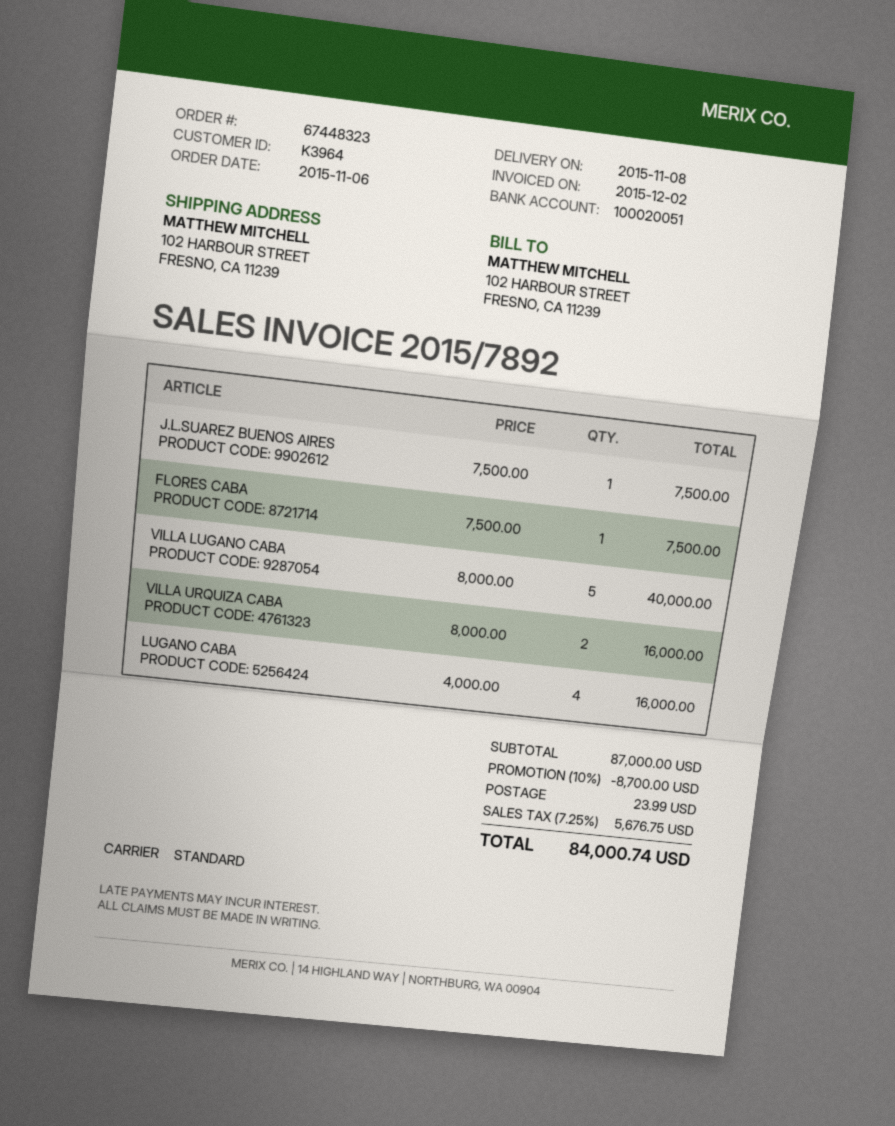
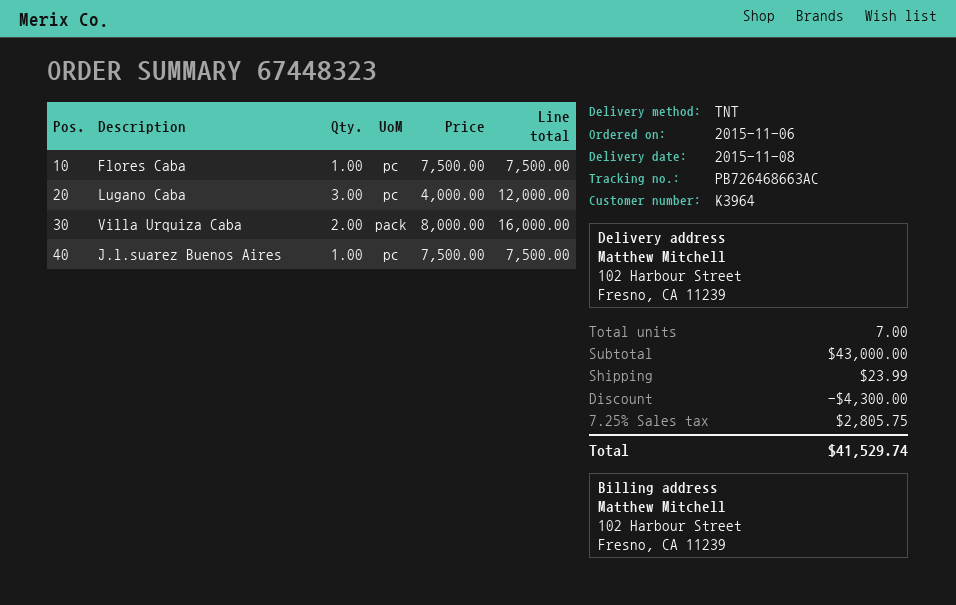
shipping method: standard -> TNT
VILLA LUGANO CABA: 5 x 8000.00 = 40000.00 -> none
LUGANO CABA: 4 x 4000.00 = 16000.00 -> 3 x 4000.00 = 12000.00
subtotal: 87000.00 -> 43000.00
discount: 8700.00 -> 4300.00
tax: 7.25% = 5676.75 -> 7.25% = 2805.75
total: 84000.74 -> 41529.74

